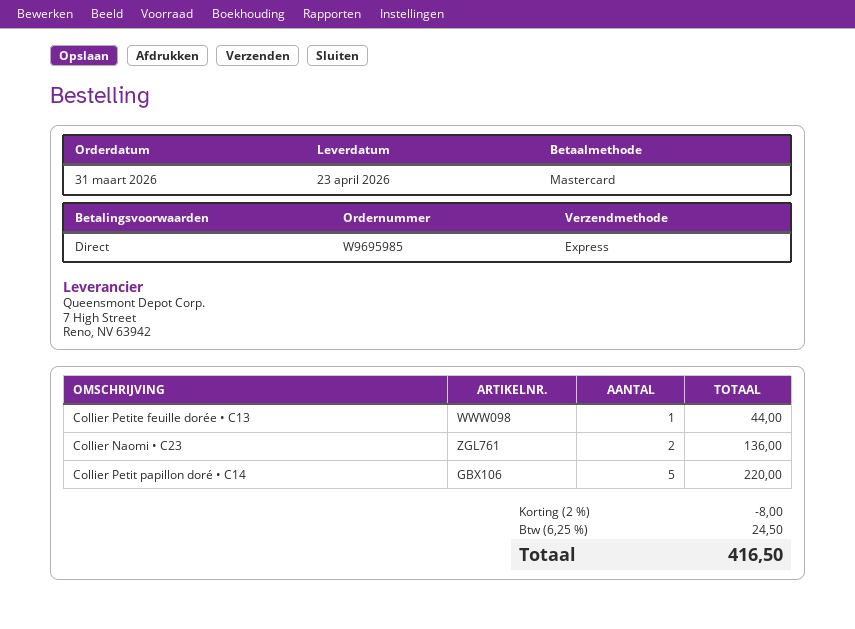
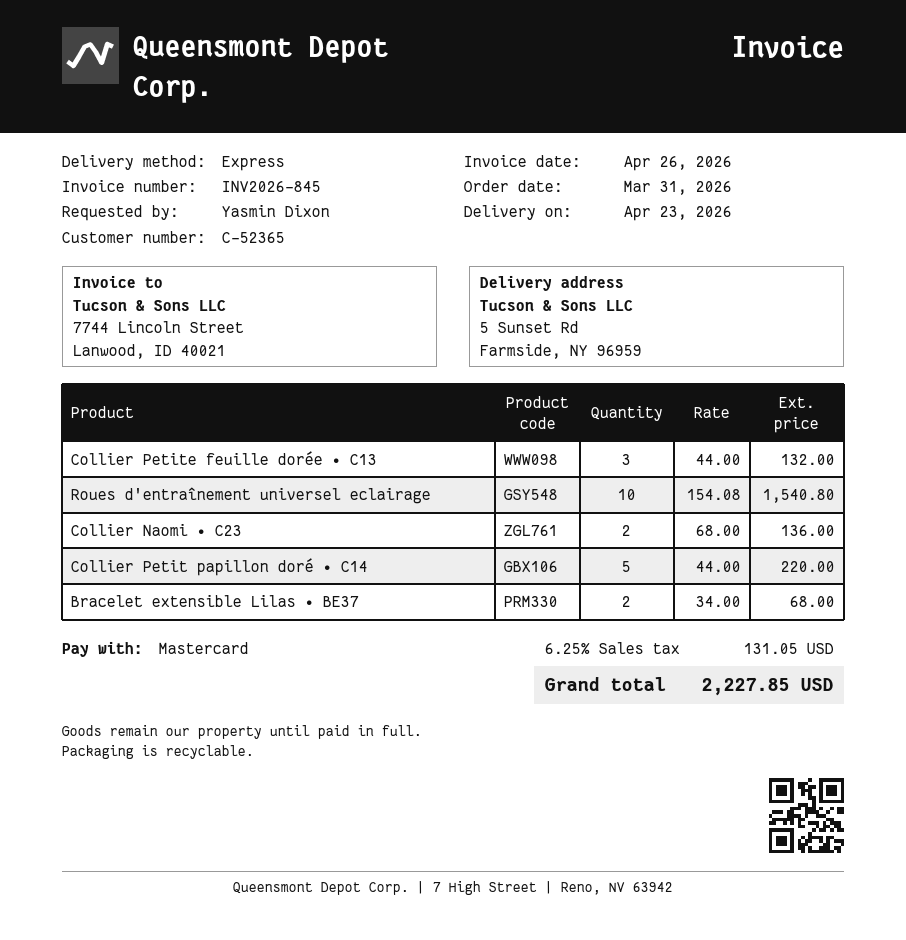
Collier Petite feuille dorée • C13: 1 for 44.00 -> 3 for 132.00
Roues d'entraînement universel eclairage: none -> 10 for 1540.80
Bracelet extensible Lilas • BE37: none -> 2 for 68.00
discount: 2% = 8.00 -> none
tax: 6.25% = 24.50 -> 6.25% = 131.05
total: 416.50 -> 2227.85

